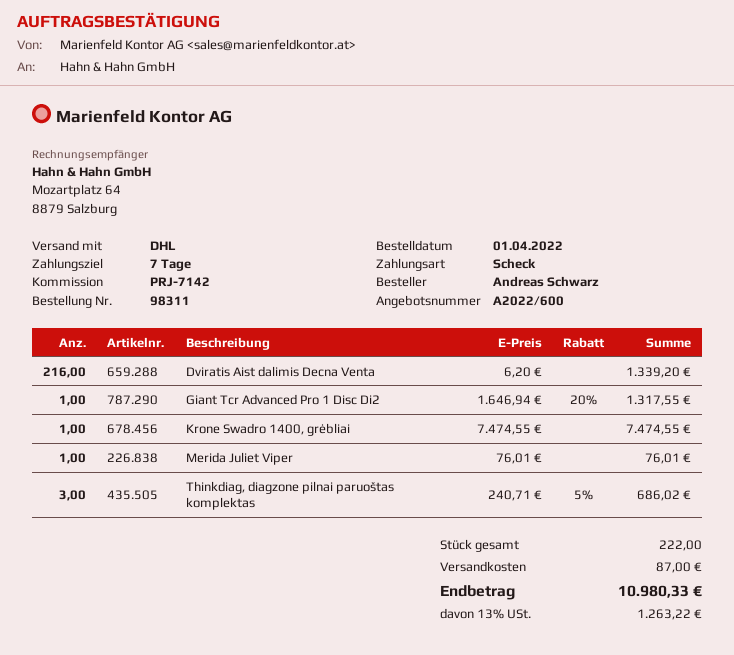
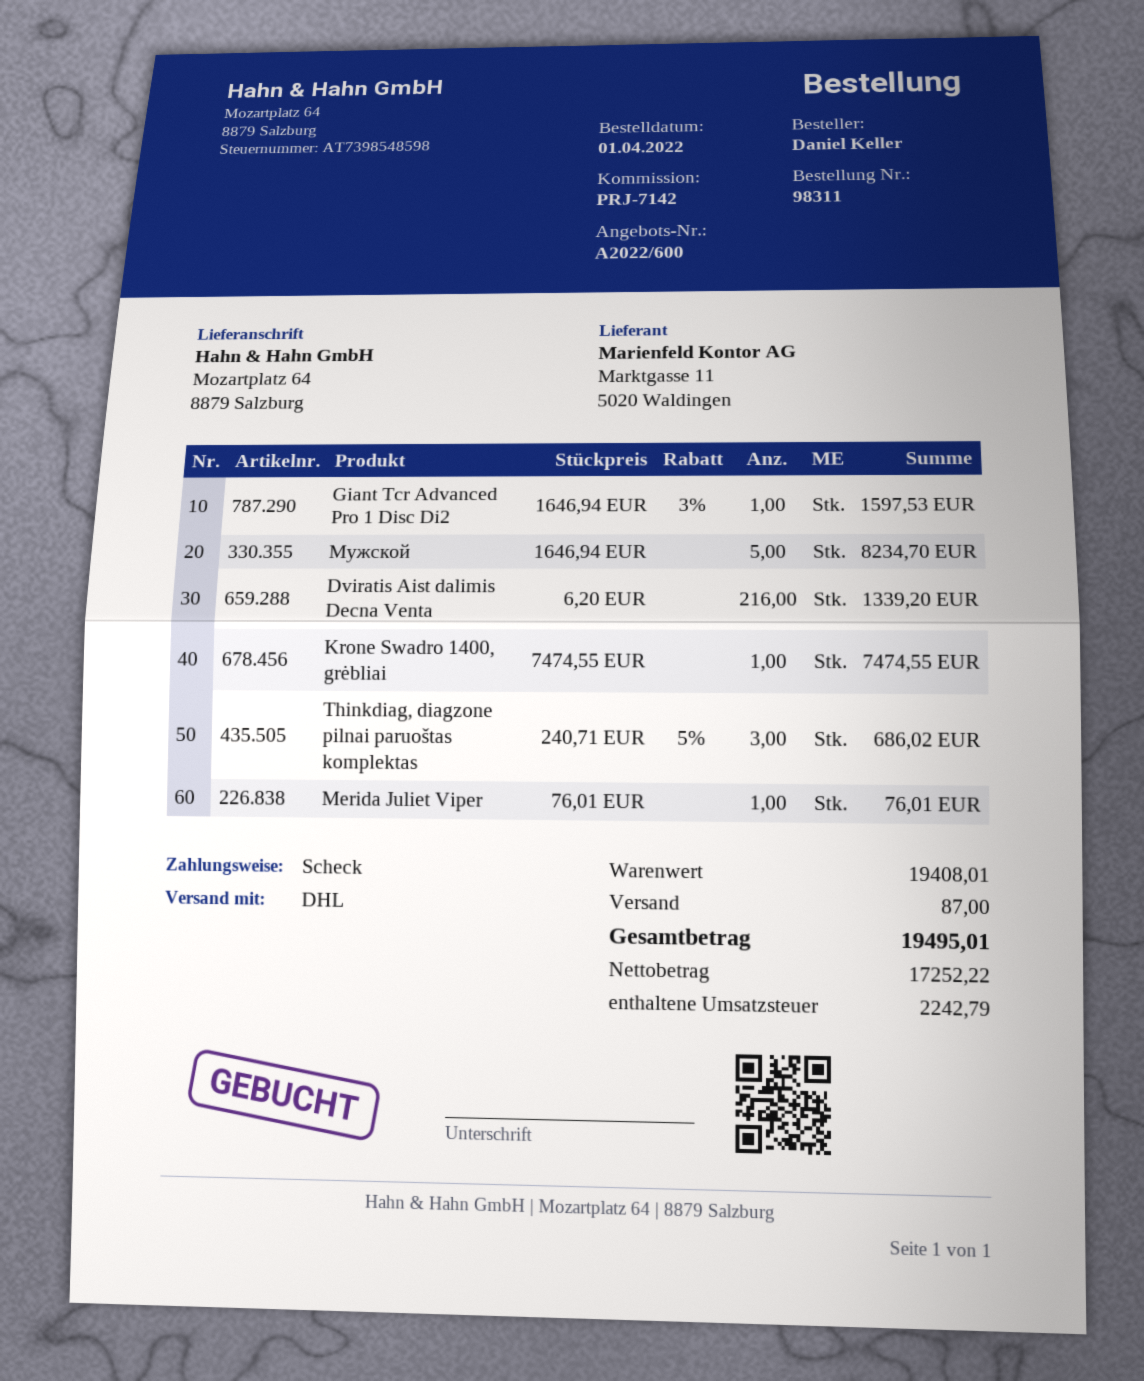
ordered by: Andreas Schwarz -> Daniel Keller
Giant Tcr Advanced Pro 1 Disc Di2: 1 x 1646.94 - 20% = 1317.55 -> 1 x 1646.94 - 3% = 1597.53
Мужской: none -> 5 x 1646.94 = 8234.70
tax: 1263.22 -> 2242.79
total: 10980.33 -> 19495.01

